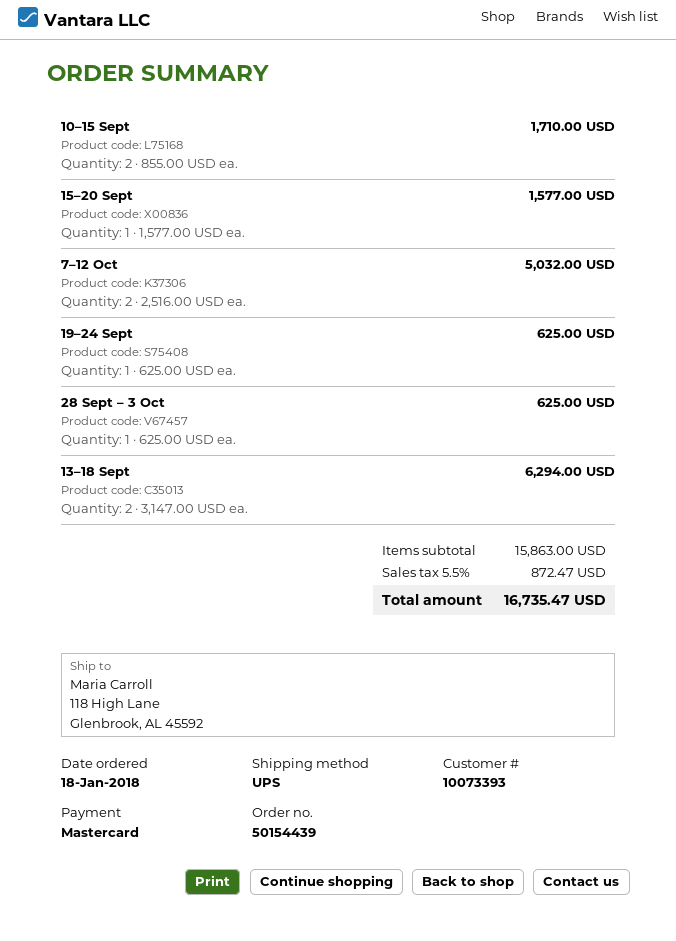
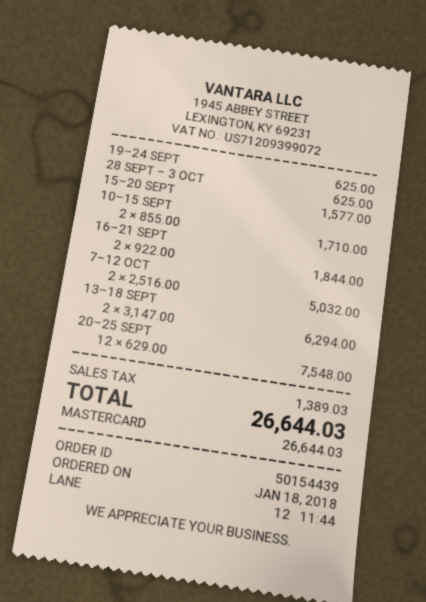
16–21 SEPT: none -> 2 x 922.00 = 1844.00
20–25 SEPT: none -> 12 x 629.00 = 7548.00
tax: 872.47 -> 1389.03
total: 16735.47 -> 26644.03

